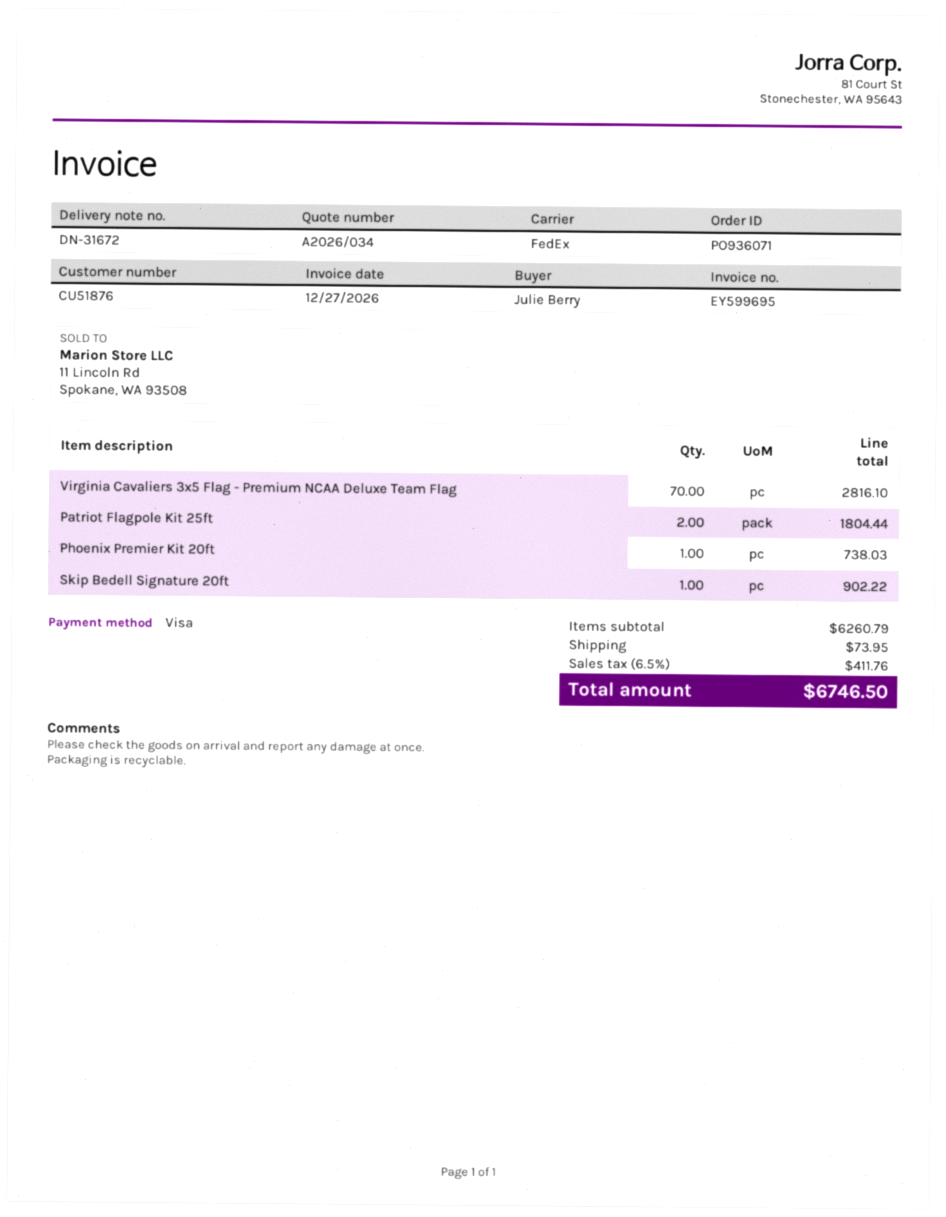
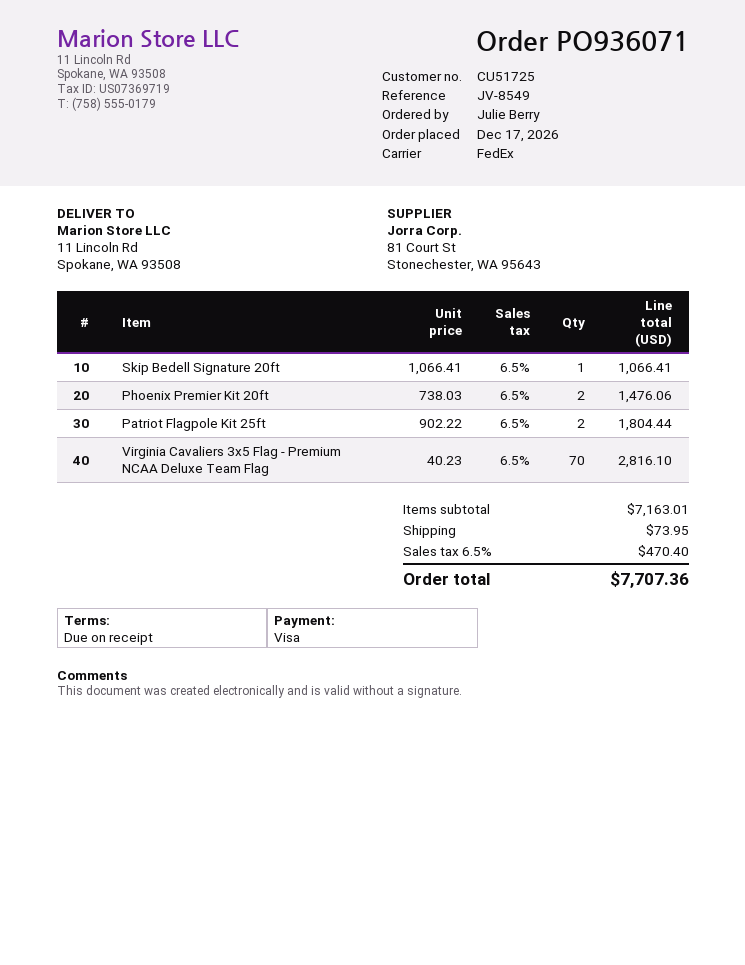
customer number: CU51876 -> CU51725
Phoenix Premier Kit 20ft: 1 for 738.03 -> 2 for 1476.06
Skip Bedell Signature 20ft: 1 for 902.22 -> 1 for 1066.41
subtotal: 6260.79 -> 7163.01
tax: 6.5% = 411.76 -> 6.5% = 470.40
total: 6746.50 -> 7707.36

